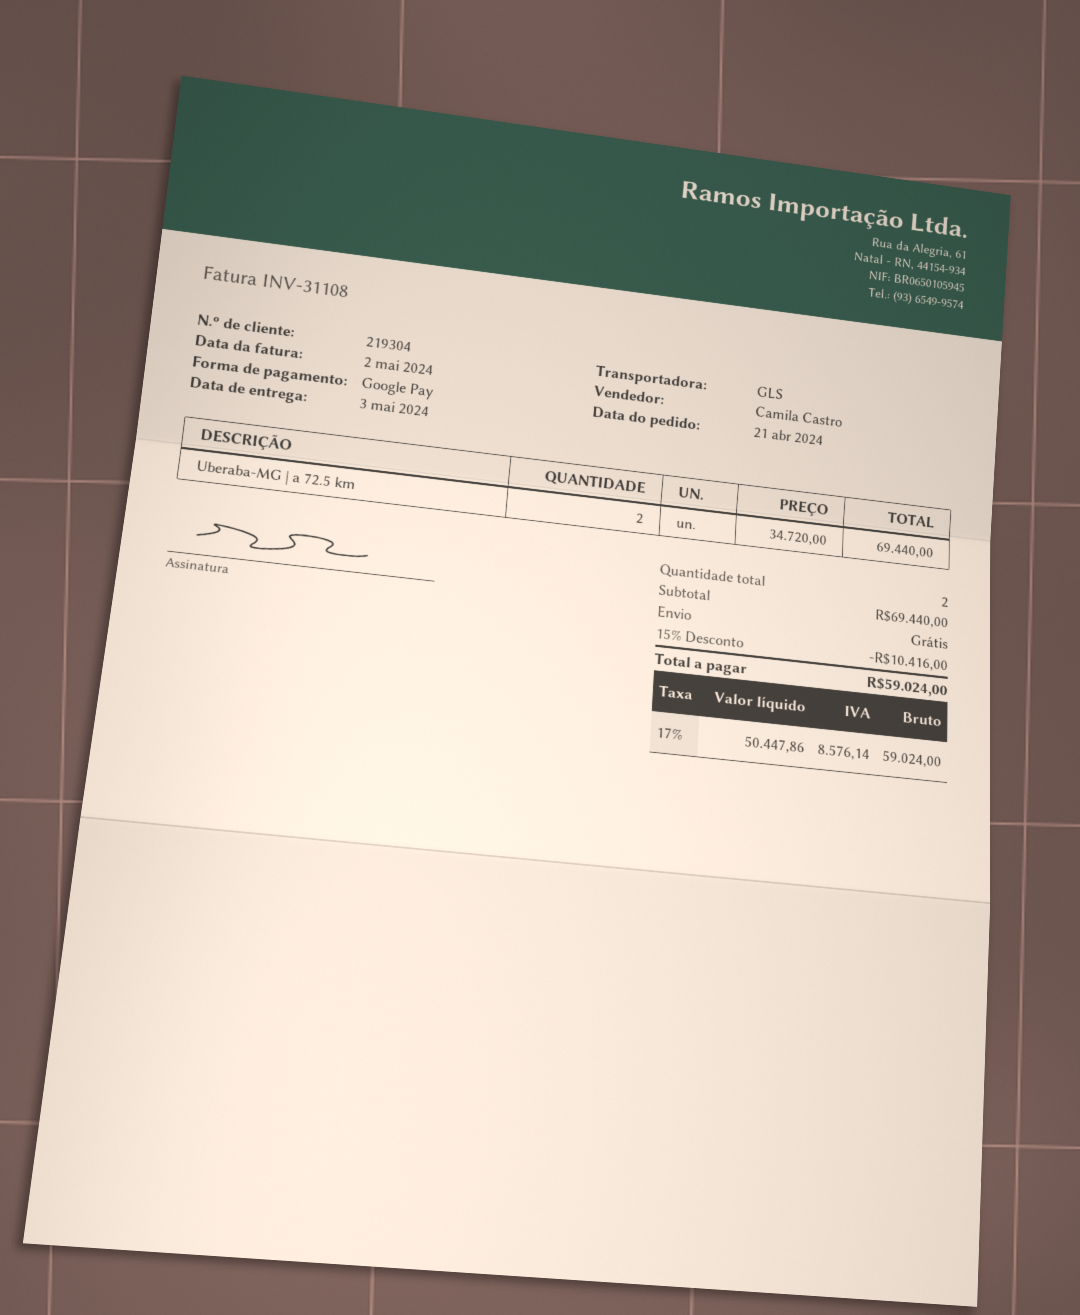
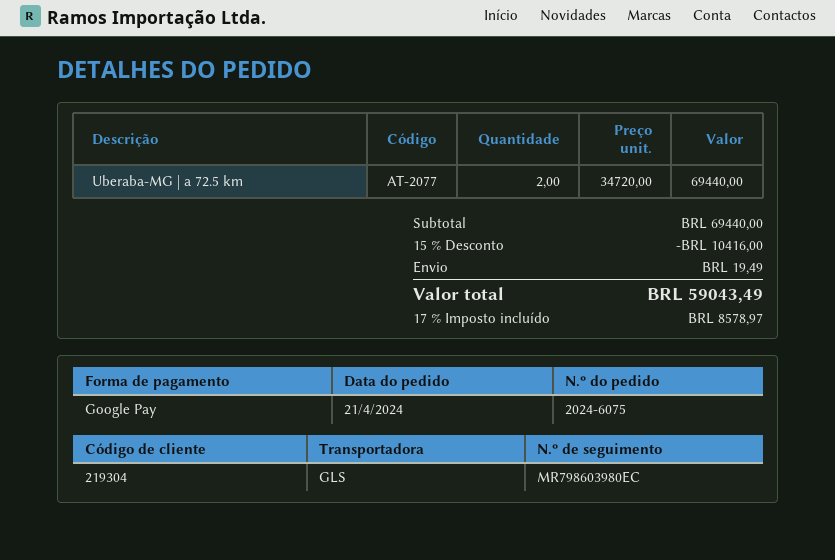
shipping: 0.00 -> 19.49
tax: 17% = 8576.14 -> 17% = 8578.97
total: 59024.00 -> 59043.49

